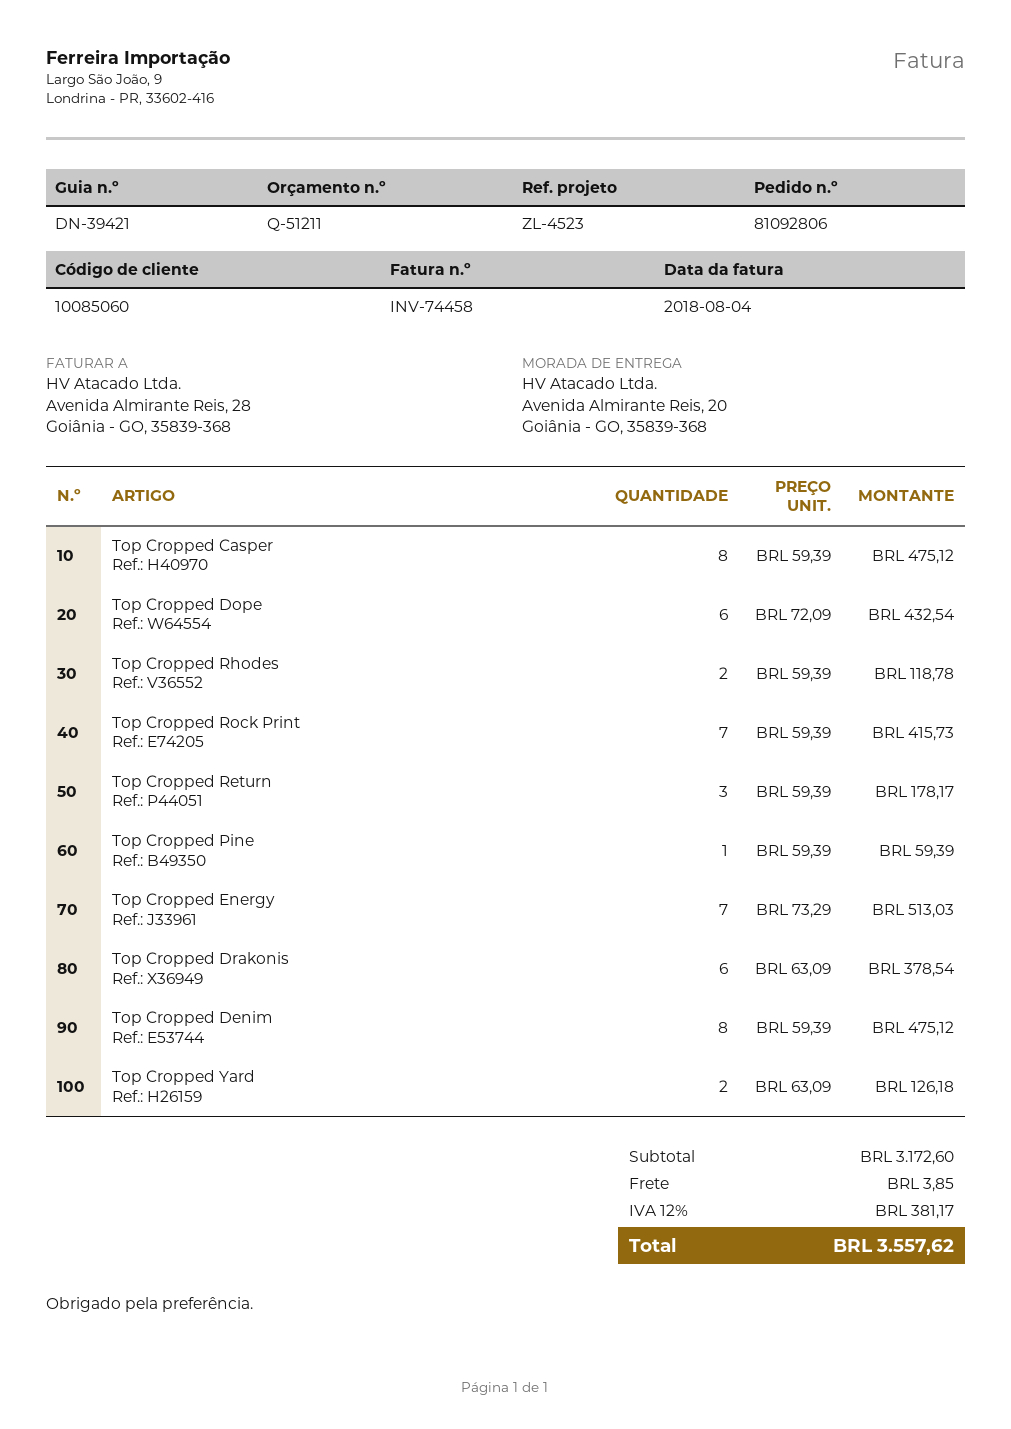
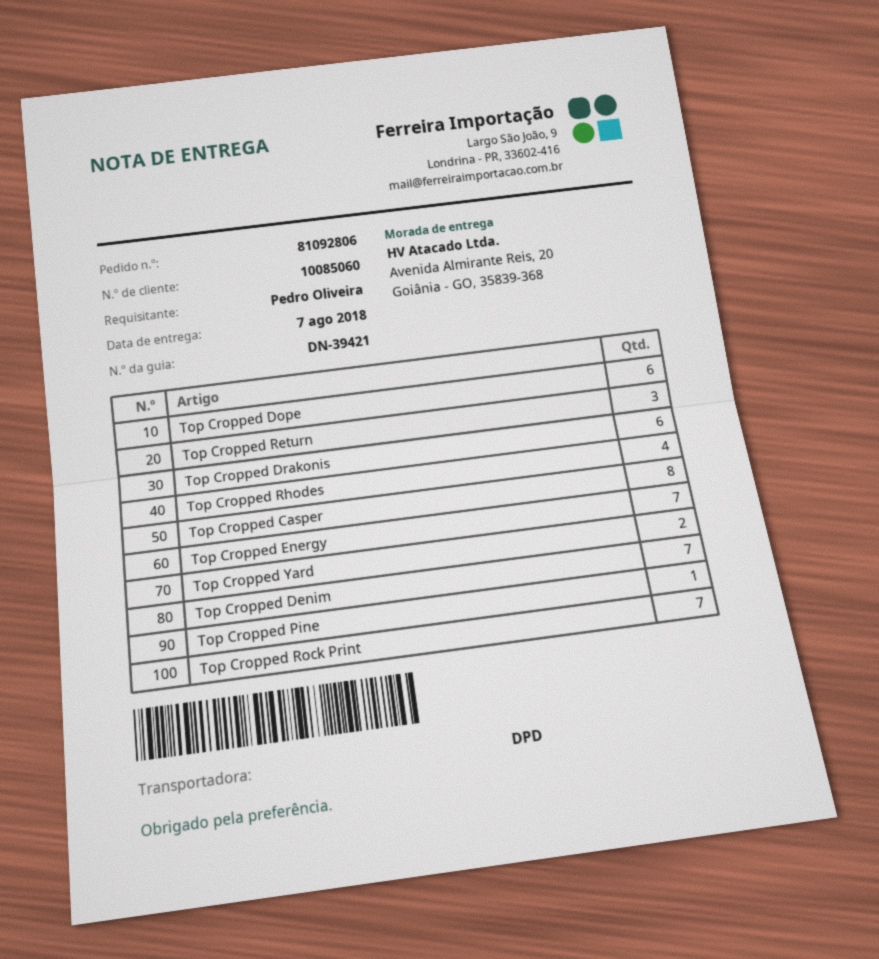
Top Cropped Rhodes: 2 -> 4
Top Cropped Denim: 8 -> 7

